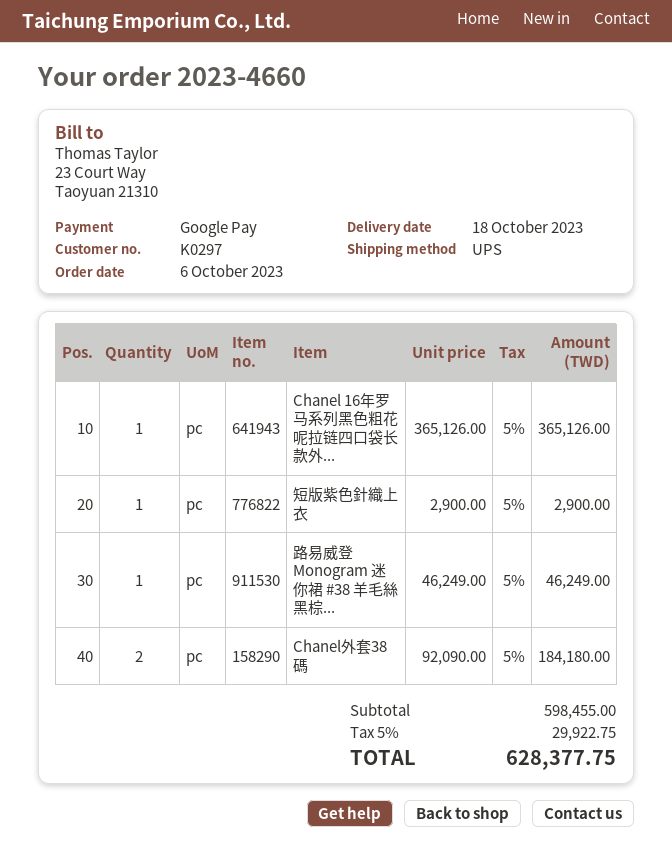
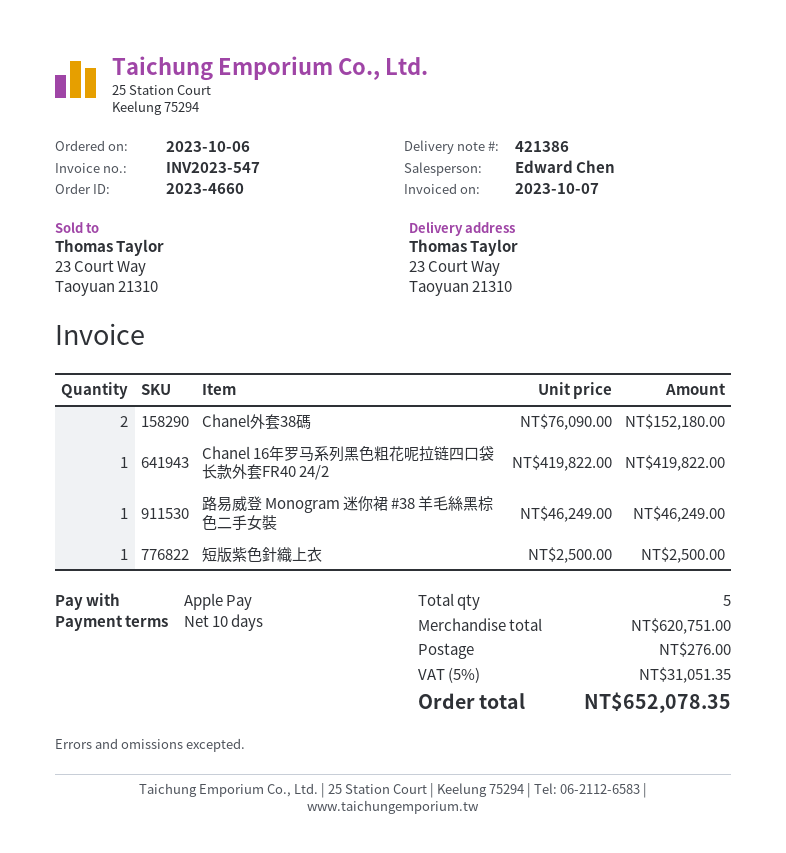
payment method: Google Pay -> Apple Pay
Chanel 16年罗马系列黑色粗花呢拉链四口袋长款外...: 1 x 365126.00 = 365126.00 -> 1 x 419822.00 = 419822.00
短版紫色針織上衣: 1 x 2900.00 = 2900.00 -> 1 x 2500.00 = 2500.00
Chanel外套38碼: 2 x 92090.00 = 184180.00 -> 2 x 76090.00 = 152180.00
subtotal: 598455.00 -> 620751.00
shipping: none -> 276.00
tax: 5% = 29922.75 -> 5% = 31051.35
total: 628377.75 -> 652078.35

